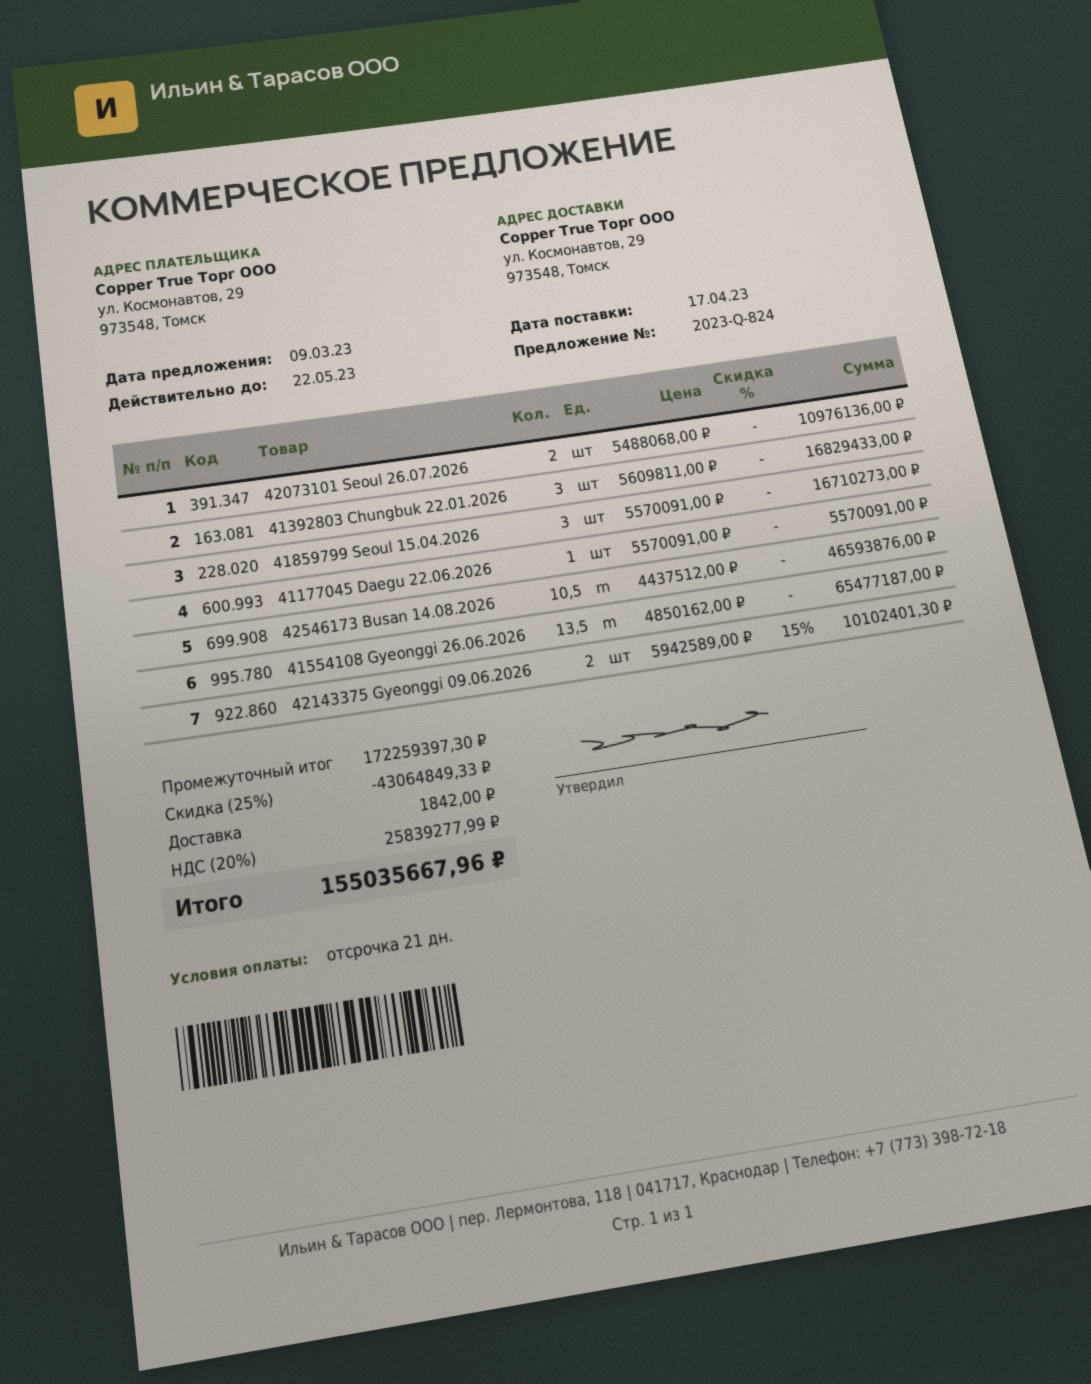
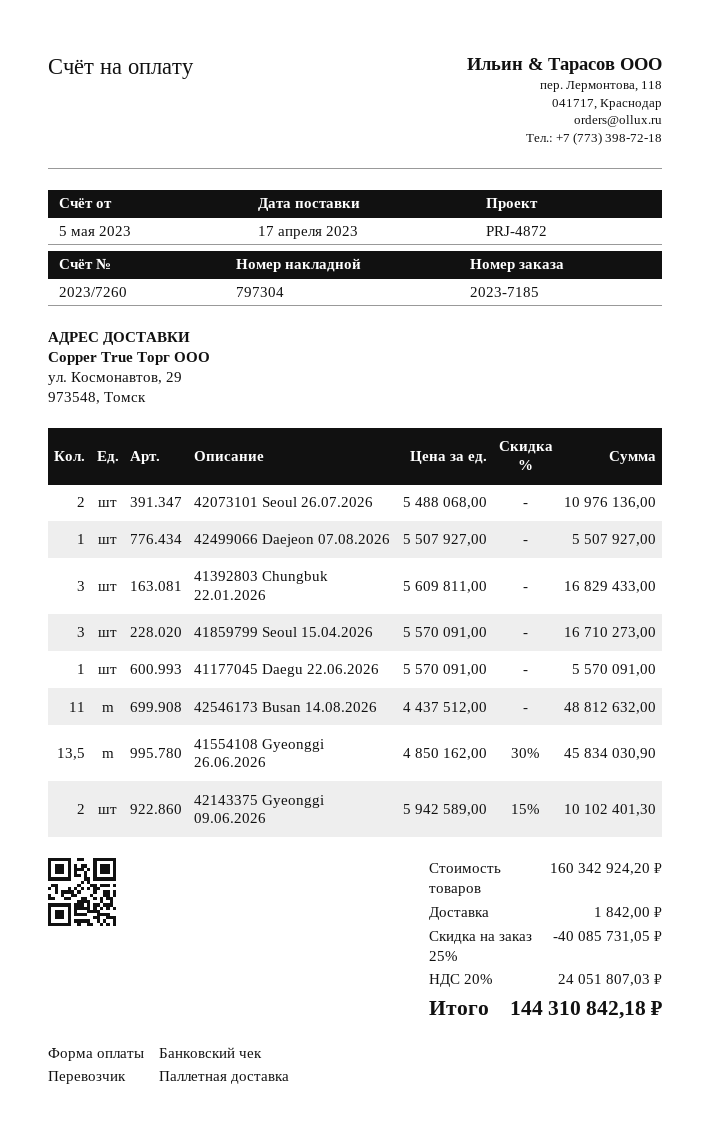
42546173 Busan 14.08.2026: 10.5 x 4437512.00 = 46593876.00 -> 11 x 4437512.00 = 48812632.00
41554108 Gyeonggi 26.06.2026: 13.5 x 4850162.00 = 65477187.00 -> 13.5 x 4850162.00 - 30% = 45834030.90
42499066 Daejeon 07.08.2026: none -> 1 x 5507927.00 = 5507927.00
subtotal: 172259397.30 -> 160342924.20
discount: 25% = 43064849.33 -> 25% = 40085731.05
tax: 20% = 25839277.99 -> 20% = 24051807.03
total: 155035667.96 -> 144310842.18

